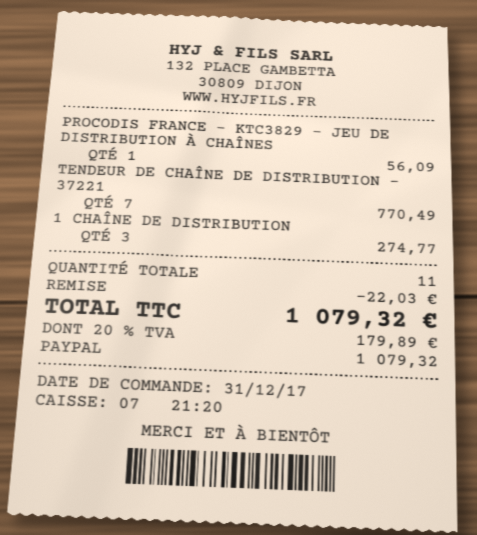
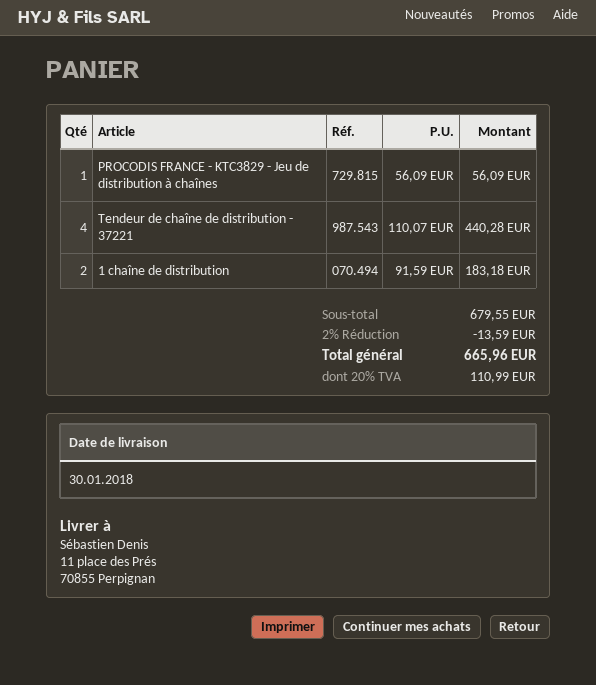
TENDEUR DE CHAÎNE DE DISTRIBUTION - 37221: 7 for 770.49 -> 4 for 440.28
1 CHAÎNE DE DISTRIBUTION: 3 for 274.77 -> 2 for 183.18
discount: 22.03 -> 13.59
tax: 20% = 179.89 -> 20% = 110.99
total: 1079.32 -> 665.96

